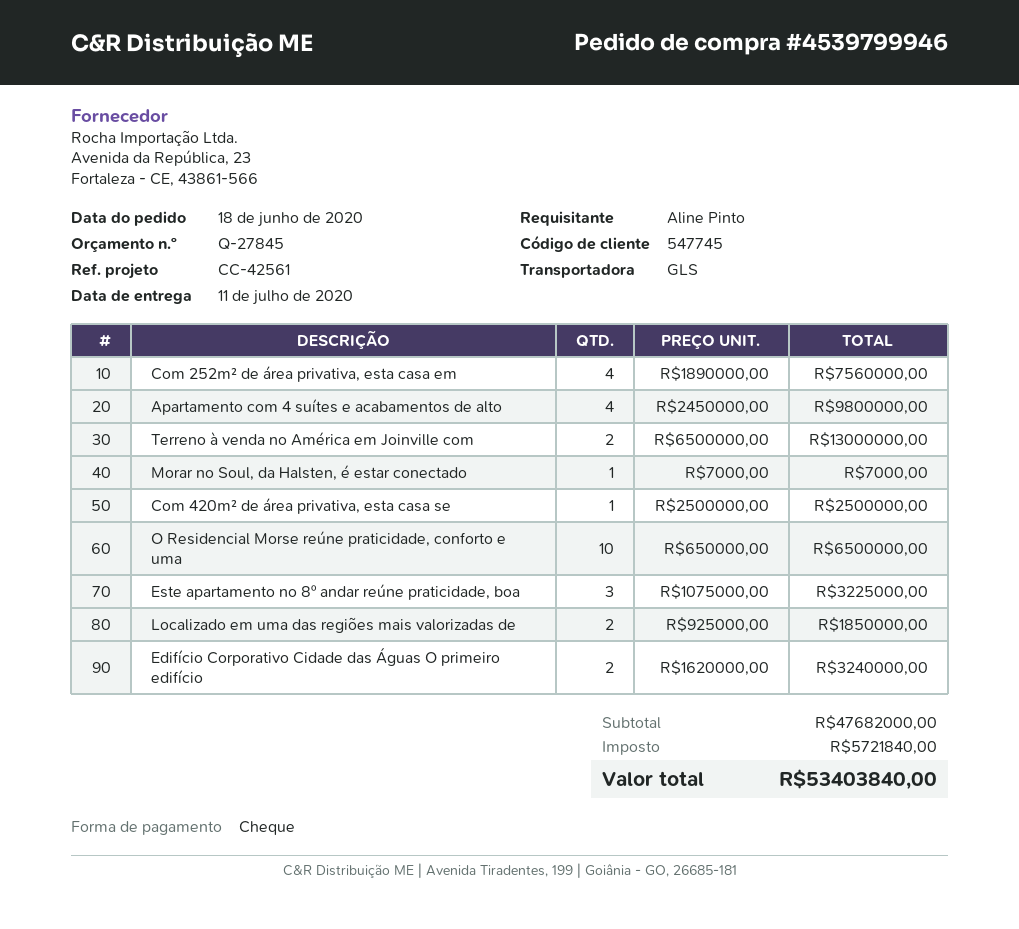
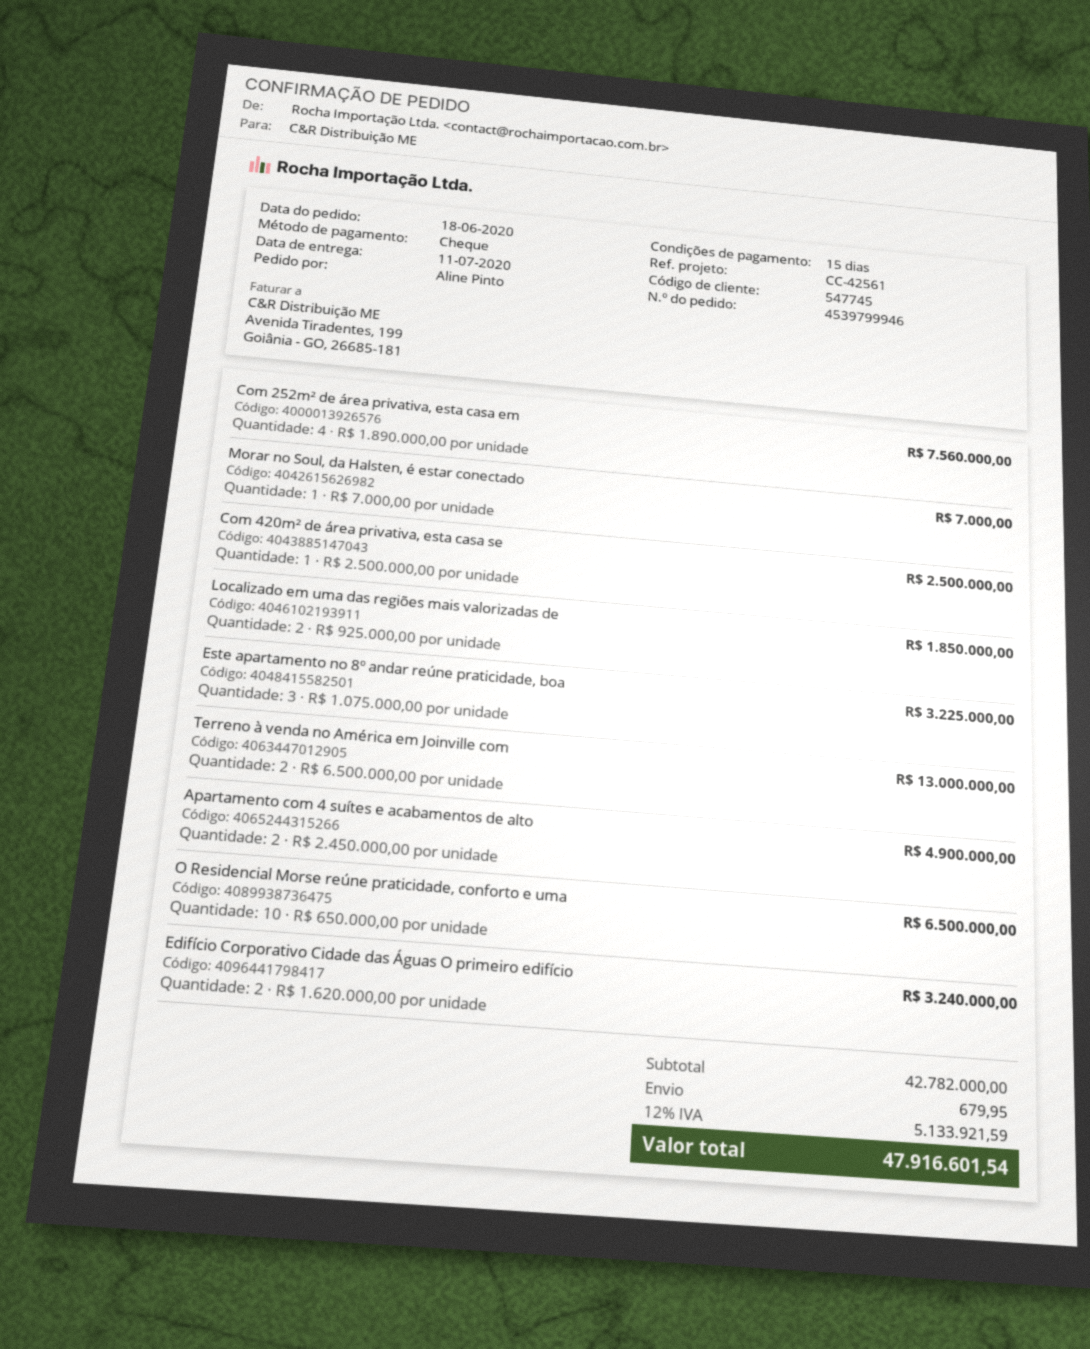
Apartamento com 4 suítes e acabamentos de alto: 4 x 2450000.00 = 9800000.00 -> 2 x 2450000.00 = 4900000.00
subtotal: 47682000.00 -> 42782000.00
shipping: none -> 679.95
tax: 5721840.00 -> 5133921.59
total: 53403840.00 -> 47916601.54

